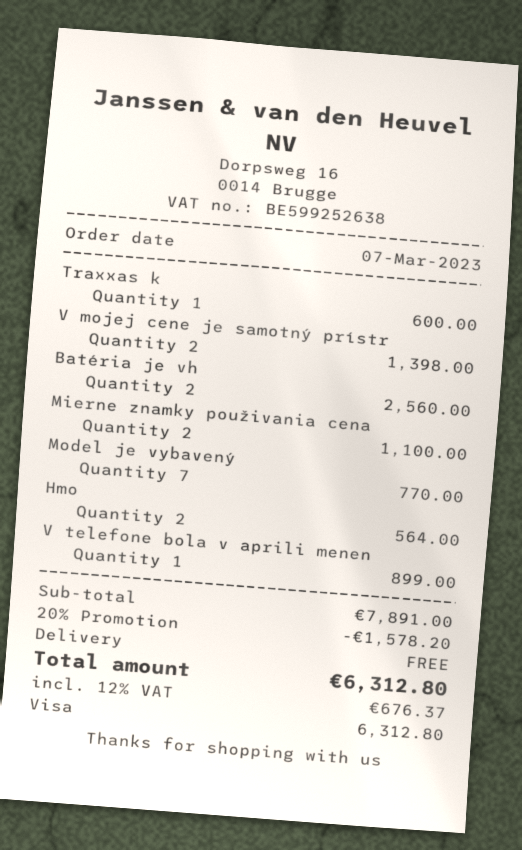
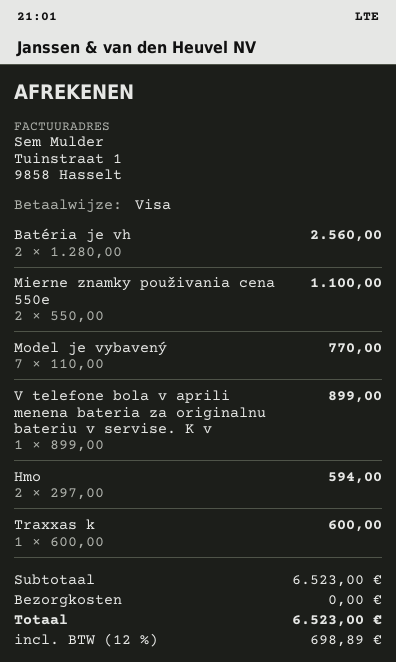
V mojej cene je samotný prístr: 2 for 1398.00 -> none
Hmo: 2 for 564.00 -> 2 for 594.00
subtotal: 7891.00 -> 6523.00
discount: 20% = 1578.20 -> none
tax: 12% = 676.37 -> 12% = 698.89
total: 6312.80 -> 6523.00

